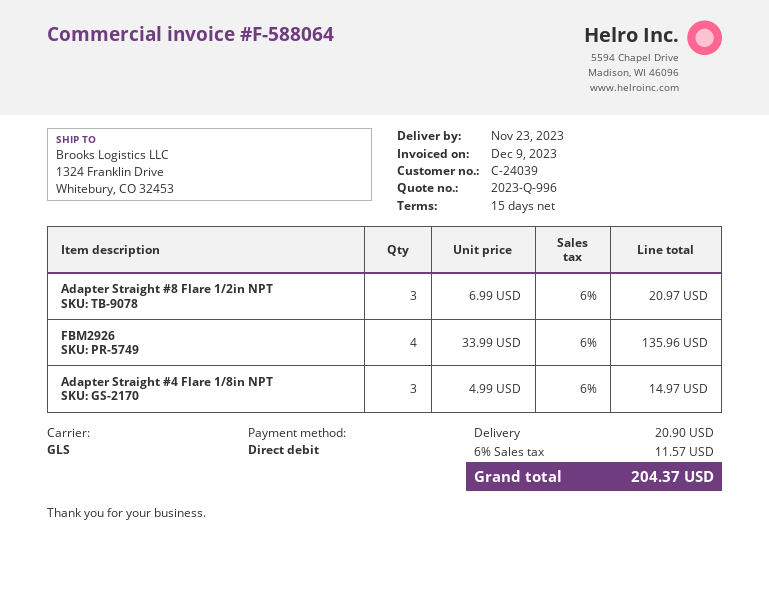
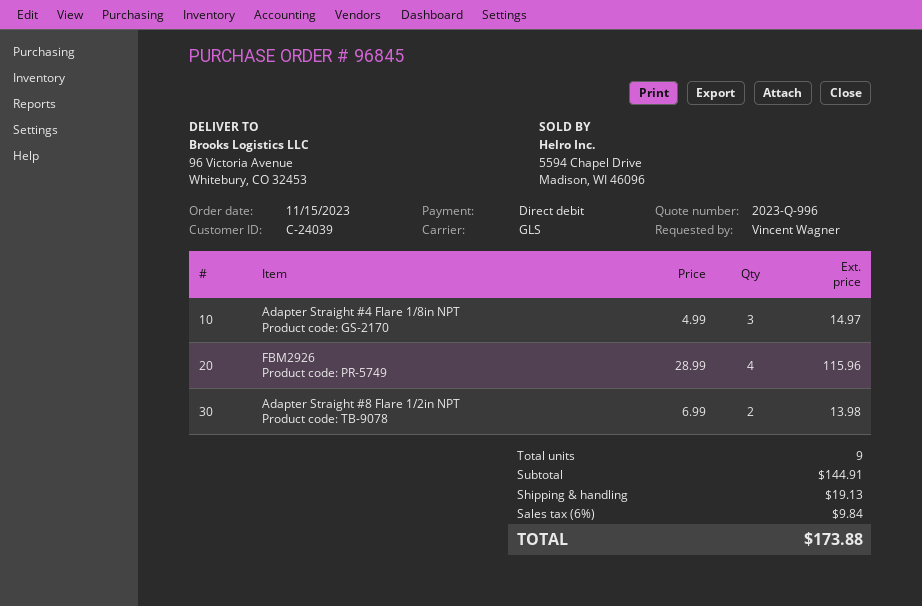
ship to: 1324 Franklin Drive, Whitebury, CO 32453 -> 96 Victoria Avenue, Whitebury, CO 32453
Adapter Straight #8 Flare 1/2in NPT: 3 x 6.99 = 20.97 -> 2 x 6.99 = 13.98
FBM2926: 4 x 33.99 = 135.96 -> 4 x 28.99 = 115.96
shipping: 20.90 -> 19.13
tax: 6% = 11.57 -> 6% = 9.84
total: 204.37 -> 173.88

